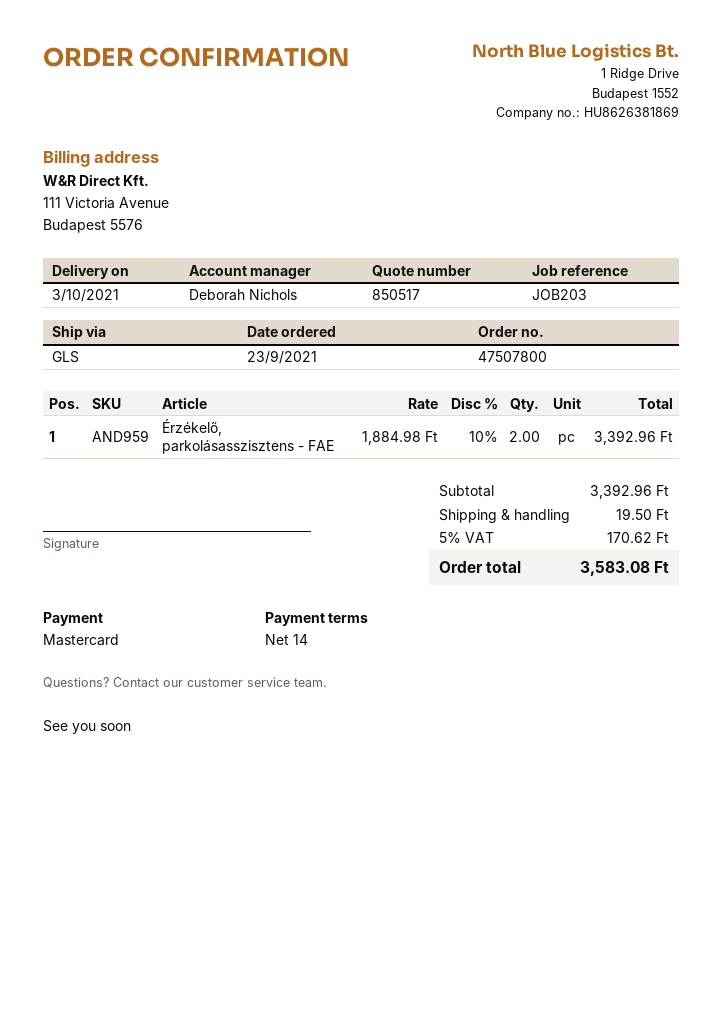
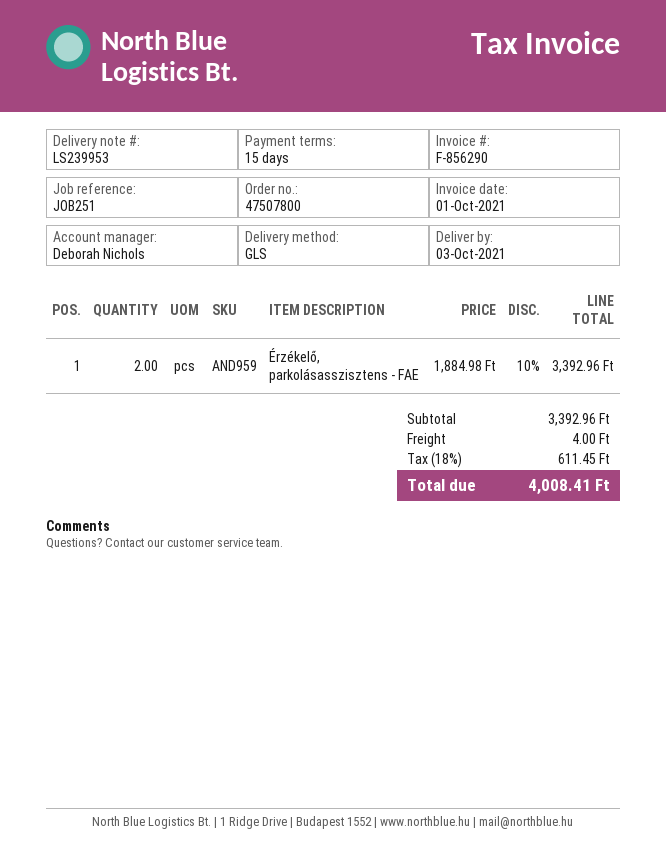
payment terms: 14 days -> 15 days
reference: JOB203 -> JOB251
shipping: 19.50 -> 4.00
tax: 5% = 170.62 -> 18% = 611.45
total: 3583.08 -> 4008.41

